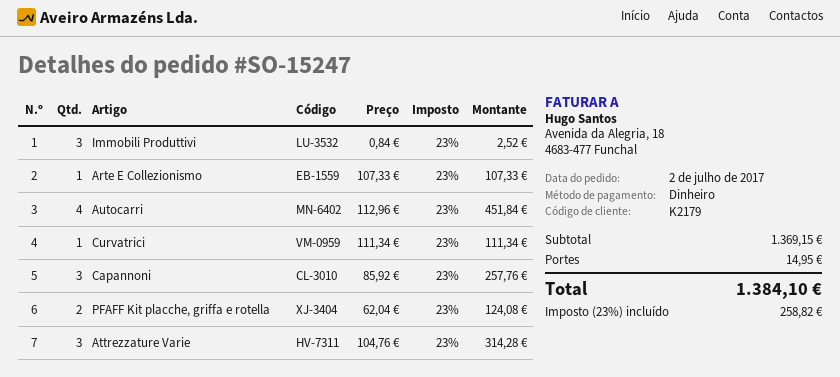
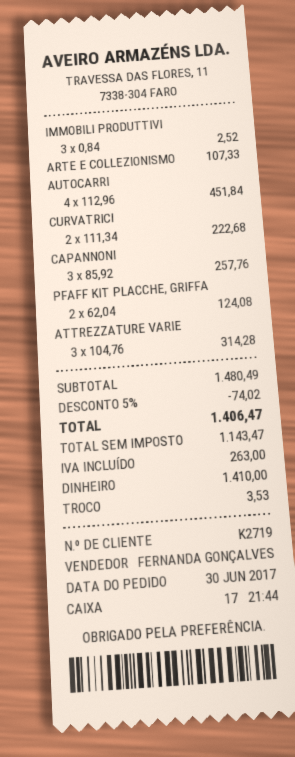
order date: 2017-07-02 -> 2017-06-30
customer number: K2179 -> K2719
Curvatrici: 1 x 111.34 = 111.34 -> 2 x 111.34 = 222.68
subtotal: 1369.15 -> 1480.49
discount: none -> 5% = 74.02
shipping: 14.95 -> none
tax: 258.82 -> 263.00
total: 1384.10 -> 1406.47

